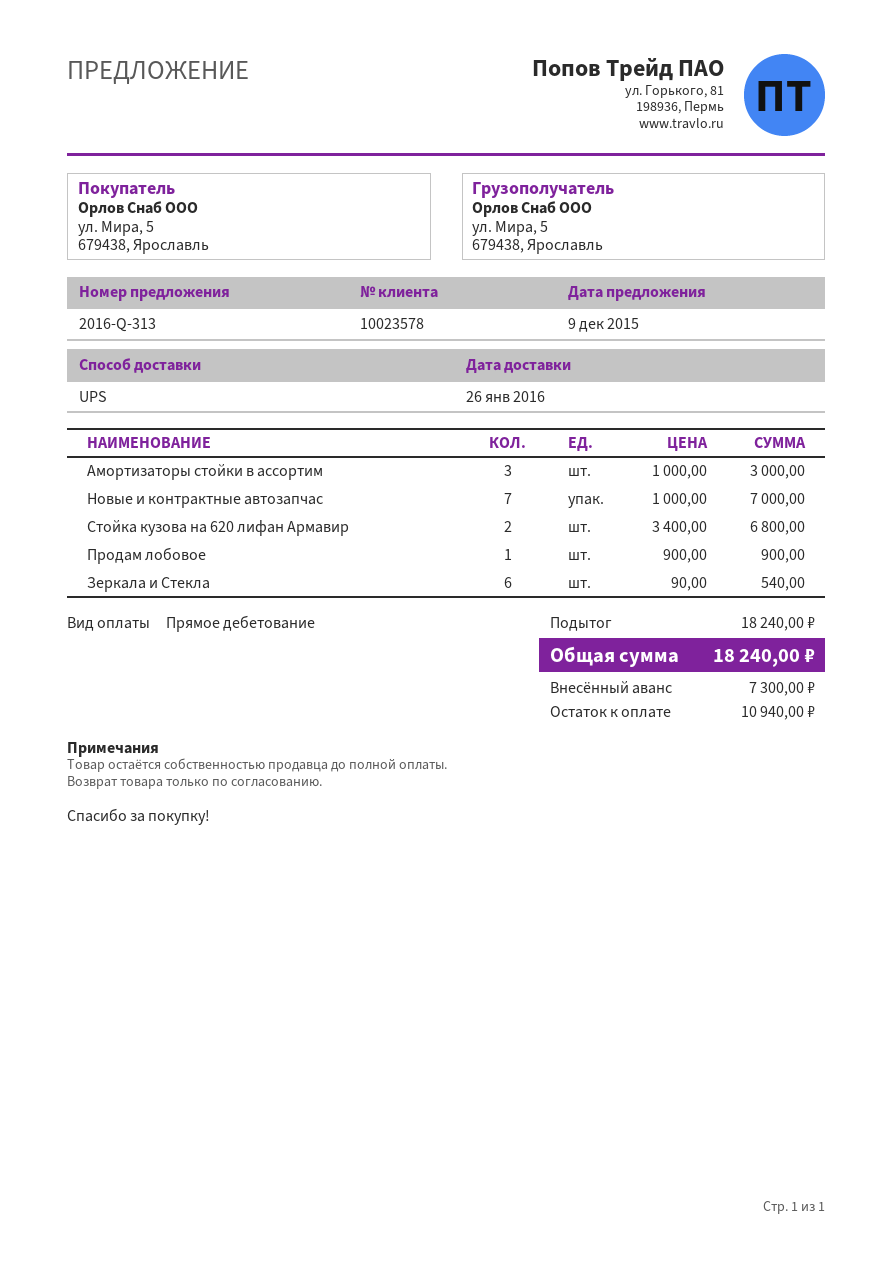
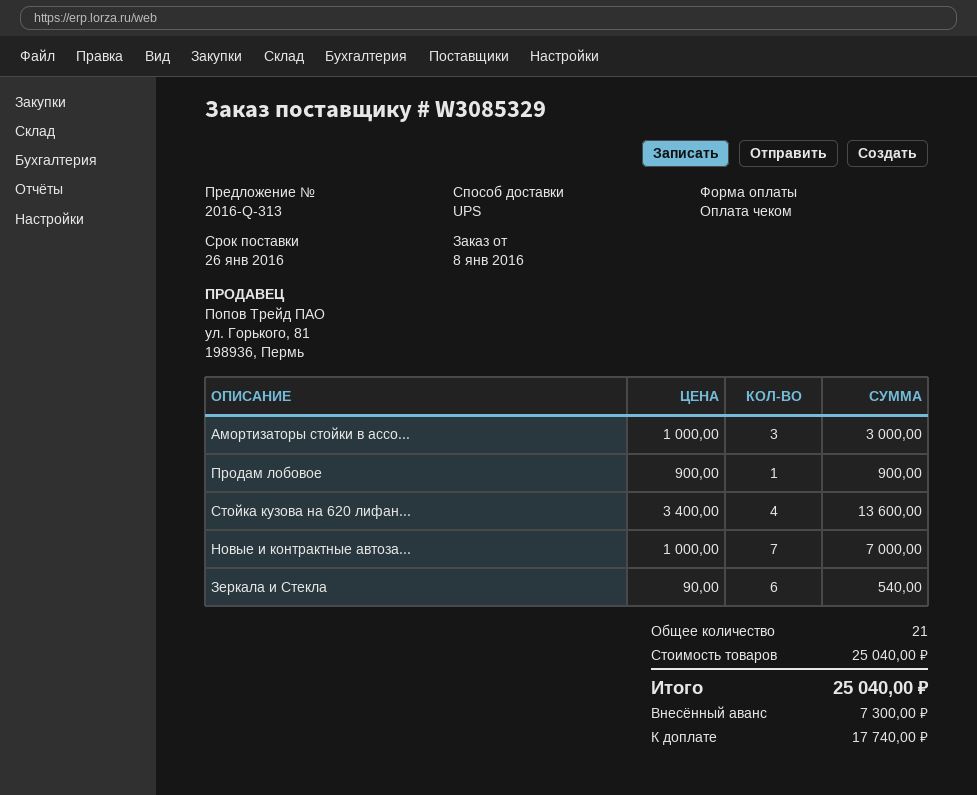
payment method: direct debit -> cheque
Стойка кузова на 620 лифан Армавир: 2 x 3400.00 = 6800.00 -> 4 x 3400.00 = 13600.00
subtotal: 18240.00 -> 25040.00
total: 18240.00 -> 25040.00
balance: 10940.00 -> 17740.00

